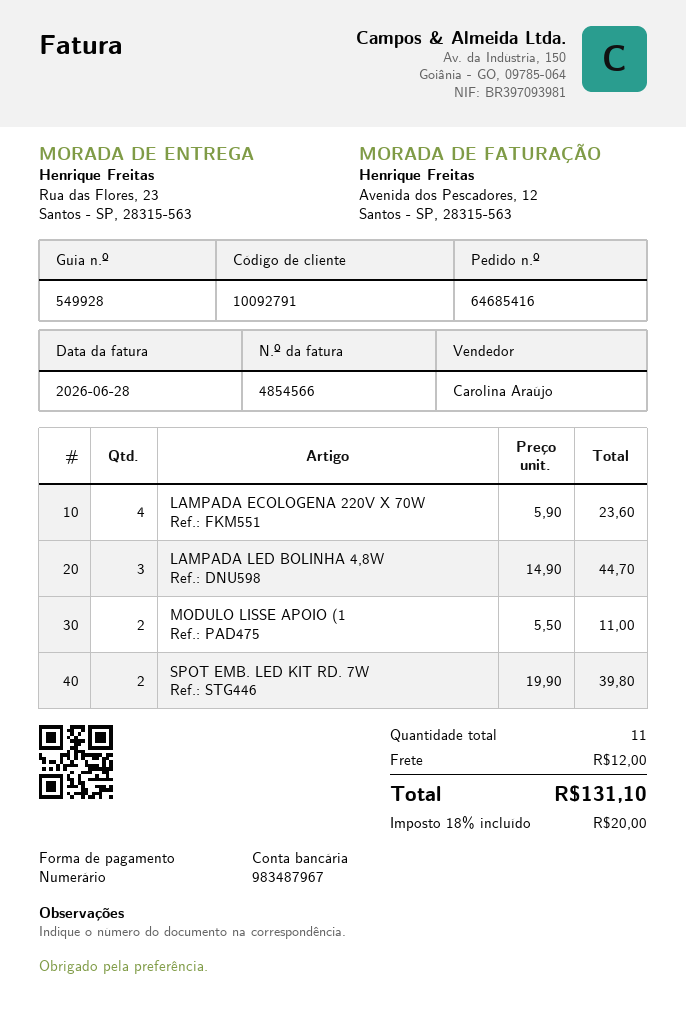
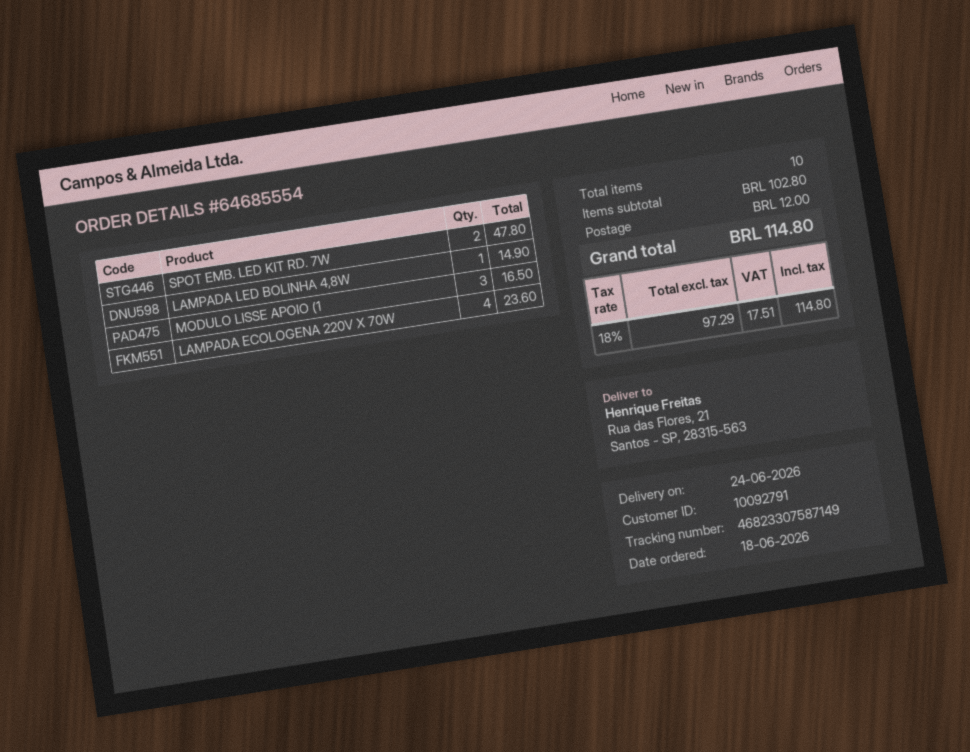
order number: 64685416 -> 64685554
ship to: Rua das Flores, 23, Santos - SP, 28315-563 -> Rua das Flores, 21, Santos - SP, 28315-563
LAMPADA LED BOLINHA 4,8W: 3 for 44.70 -> 1 for 14.90
MODULO LISSE APOIO (1: 2 for 11.00 -> 3 for 16.50
SPOT EMB. LED KIT RD. 7W: 2 for 39.80 -> 2 for 47.80
total quantity: 11 -> 10
tax: 18% = 20.00 -> 18% = 17.51
total: 131.10 -> 114.80

